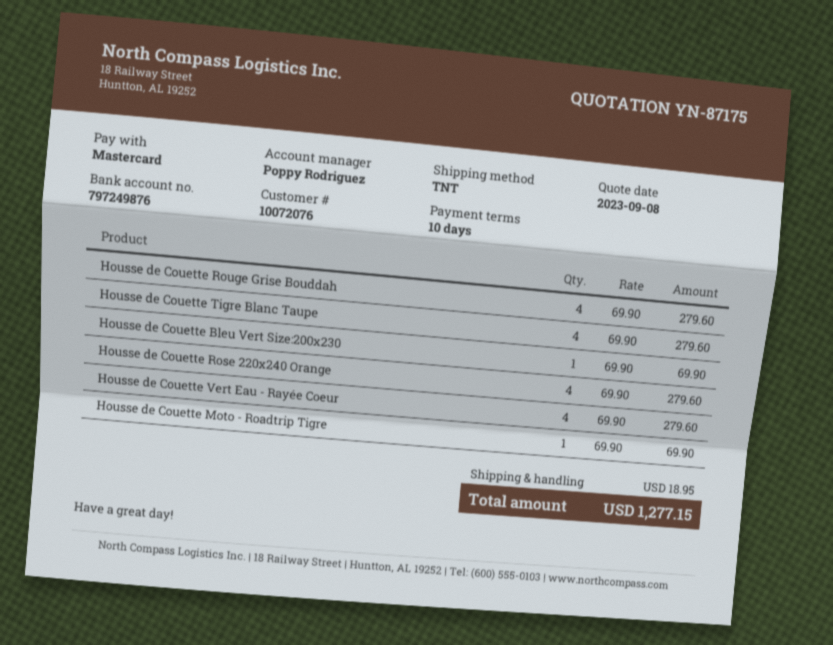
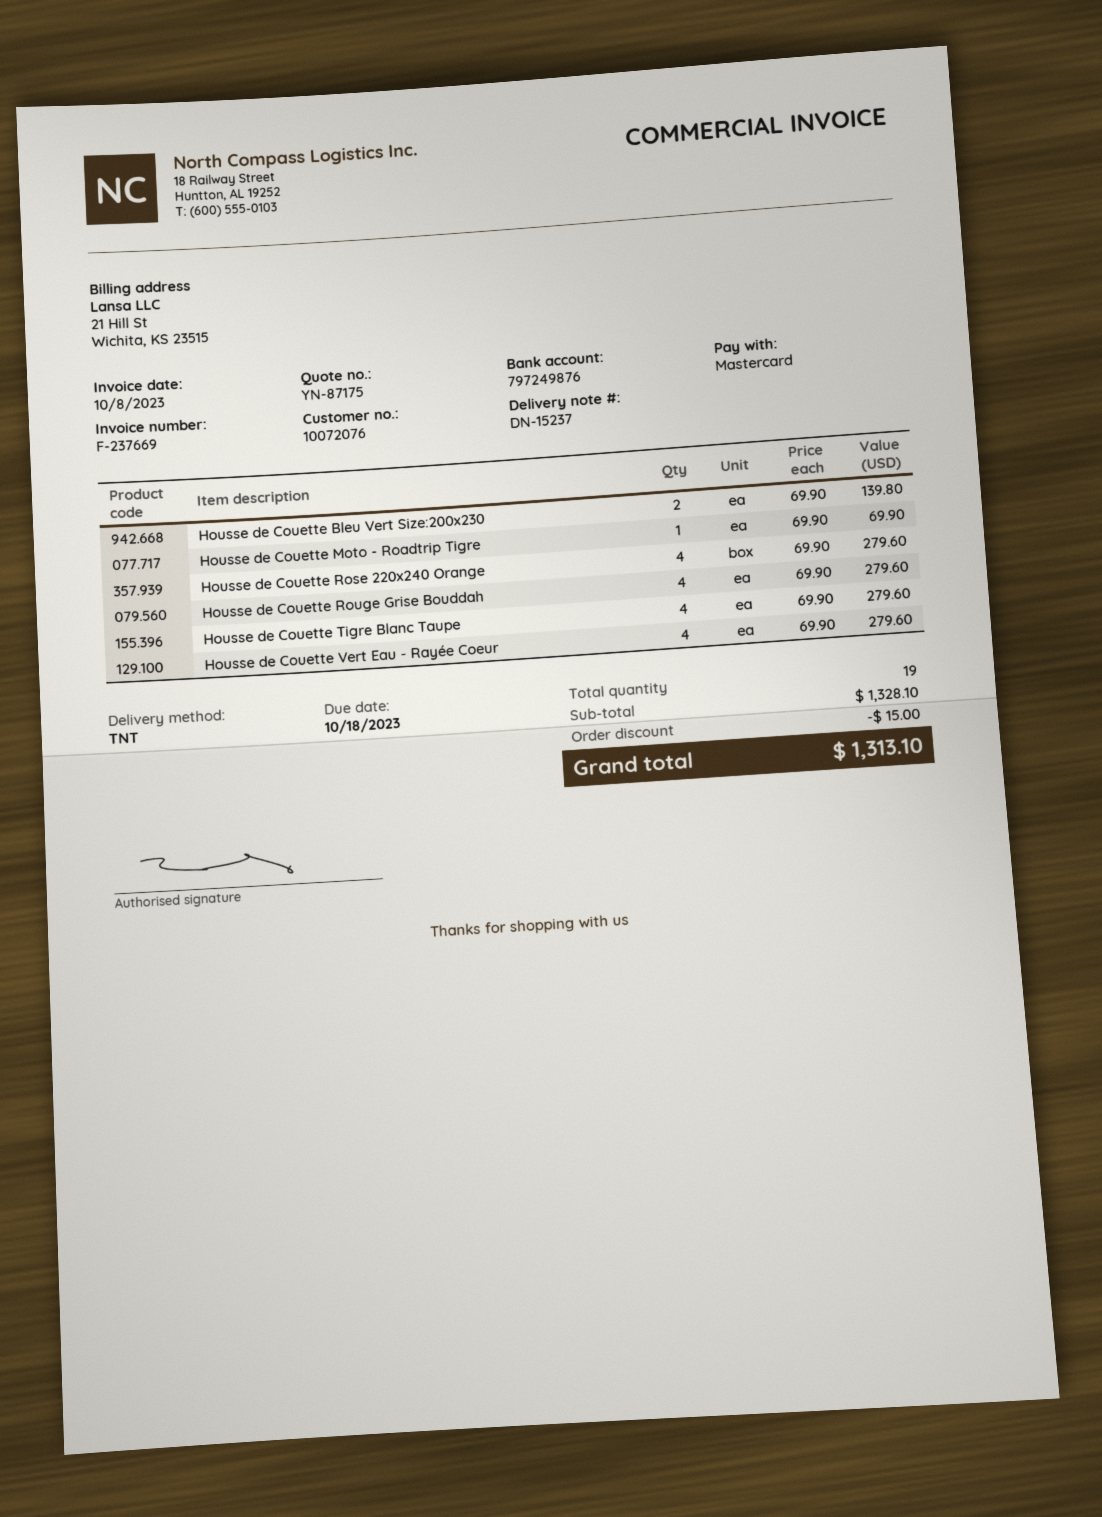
Housse de Couette Bleu Vert Size:200x230: 1 x 69.90 = 69.90 -> 2 x 69.90 = 139.80
discount: none -> 15.00
shipping: 18.95 -> none
total: 1277.15 -> 1313.10

